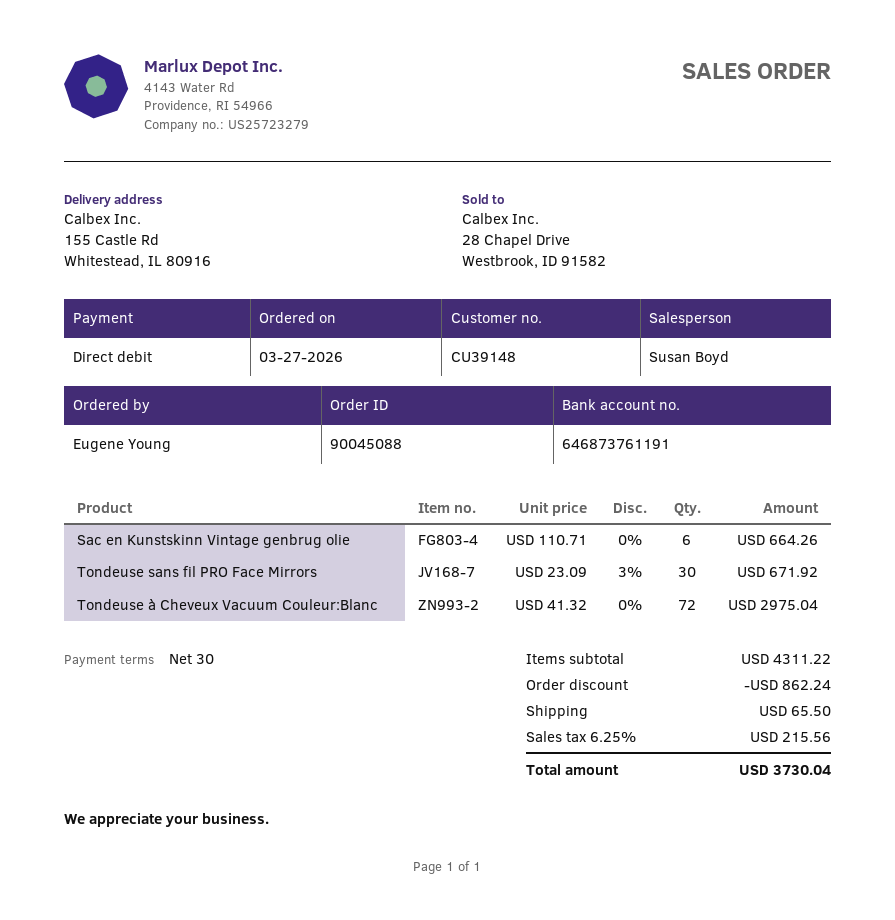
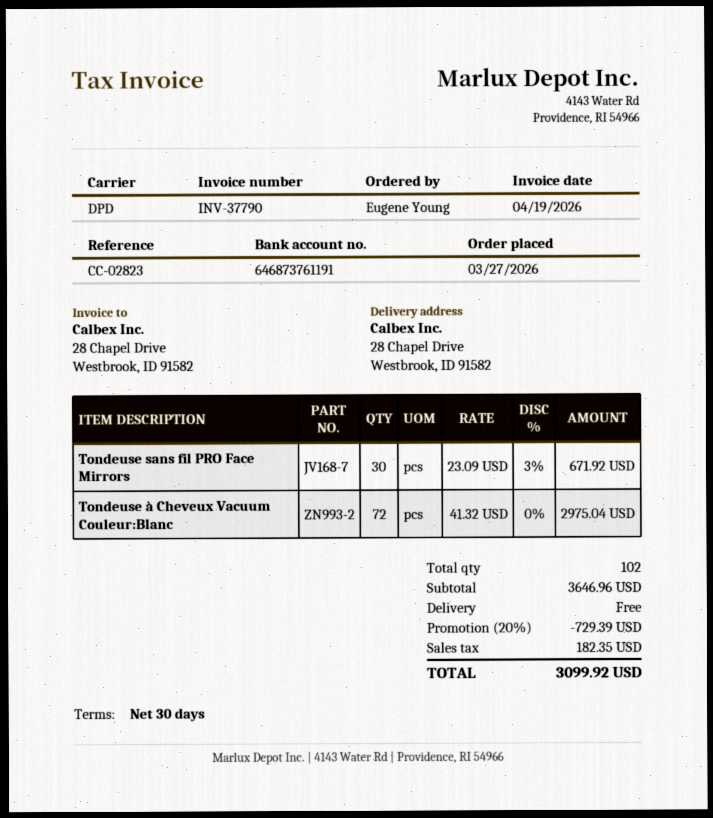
ship to: 155 Castle Rd, Whitestead, IL 80916 -> 28 Chapel Drive, Westbrook, ID 91582
Sac en Kunstskinn Vintage genbrug olie: 6 x 110.71 = 664.26 -> none
subtotal: 4311.22 -> 3646.96
discount: 862.24 -> 729.39
shipping: 65.50 -> 0.00
tax: 215.56 -> 182.35
total: 3730.04 -> 3099.92

